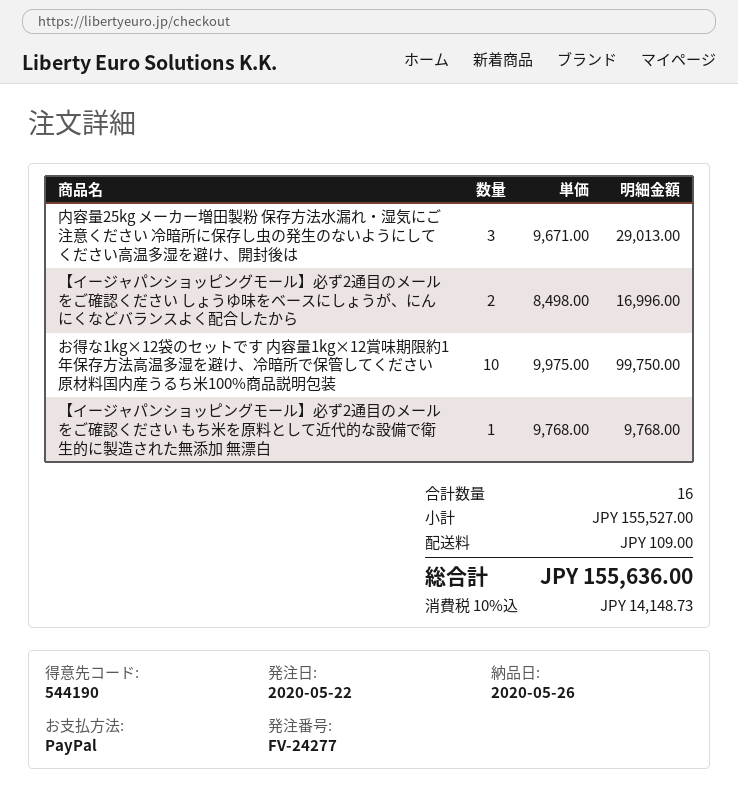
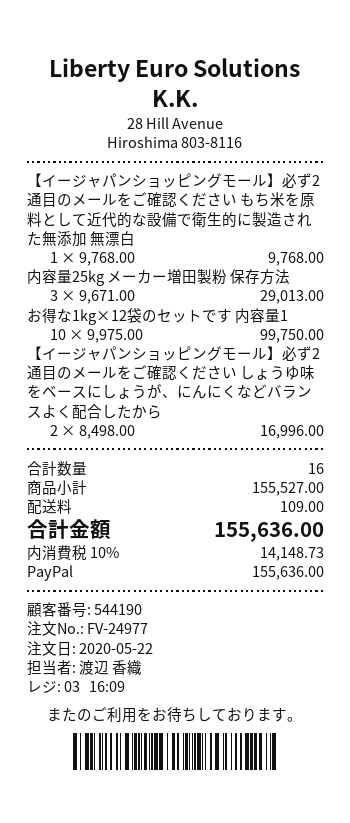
order number: FV-24277 -> FV-24977

